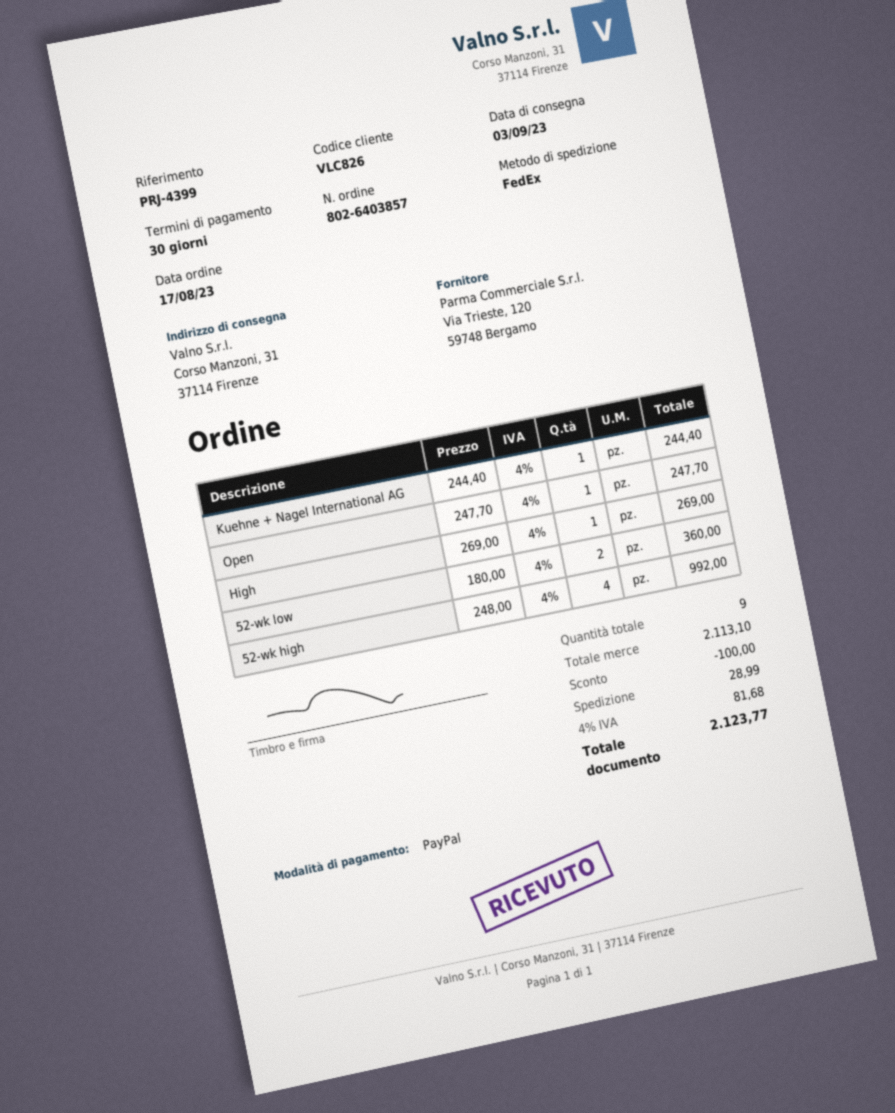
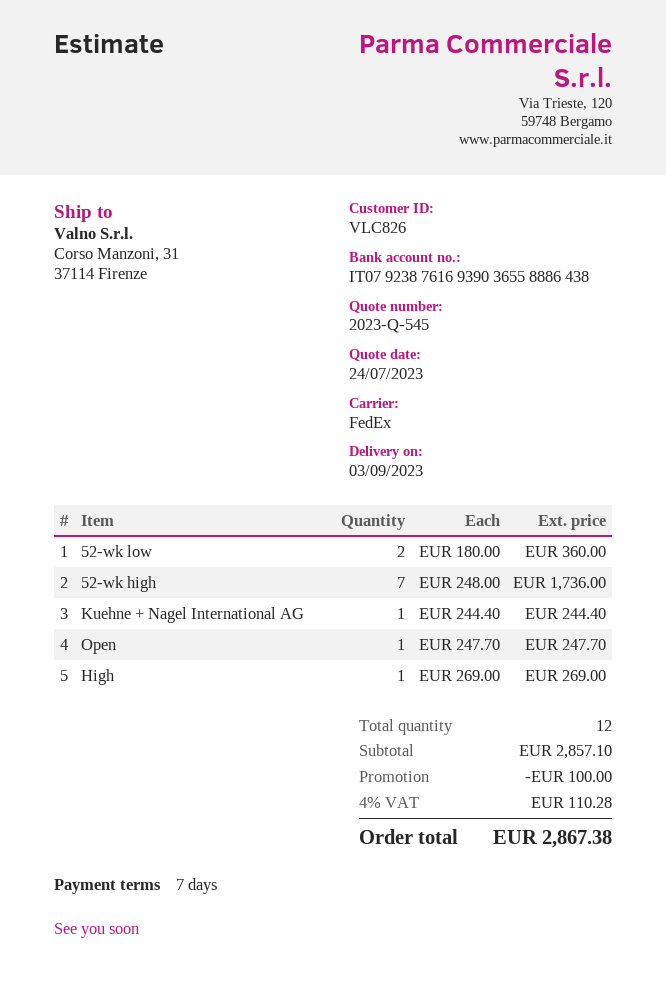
payment terms: 30 days -> 7 days
52-wk high: 4 x 248.00 = 992.00 -> 7 x 248.00 = 1736.00
total quantity: 9 -> 12
subtotal: 2113.10 -> 2857.10
shipping: 28.99 -> none
tax: 4% = 81.68 -> 4% = 110.28
total: 2123.77 -> 2867.38

